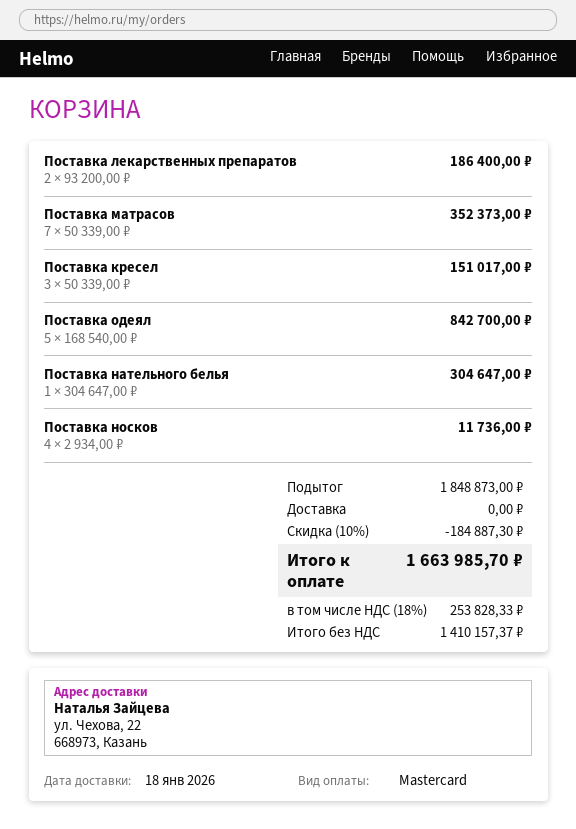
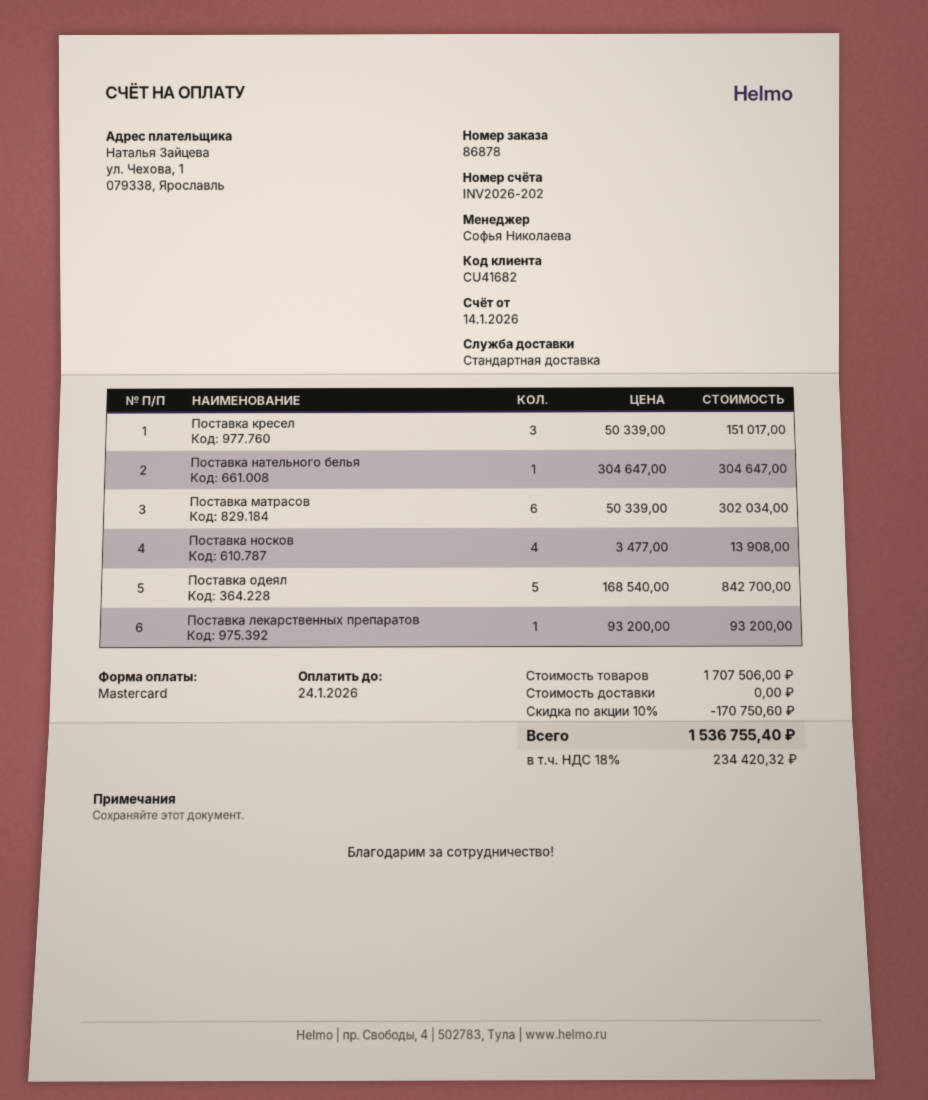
Поставка лекарственных препаратов: 2 x 93200.00 = 186400.00 -> 1 x 93200.00 = 93200.00
Поставка матрасов: 7 x 50339.00 = 352373.00 -> 6 x 50339.00 = 302034.00
Поставка носков: 4 x 2934.00 = 11736.00 -> 4 x 3477.00 = 13908.00
subtotal: 1848873.00 -> 1707506.00
discount: 10% = 184887.30 -> 10% = 170750.60
tax: 18% = 253828.33 -> 18% = 234420.32
total: 1663985.70 -> 1536755.40

